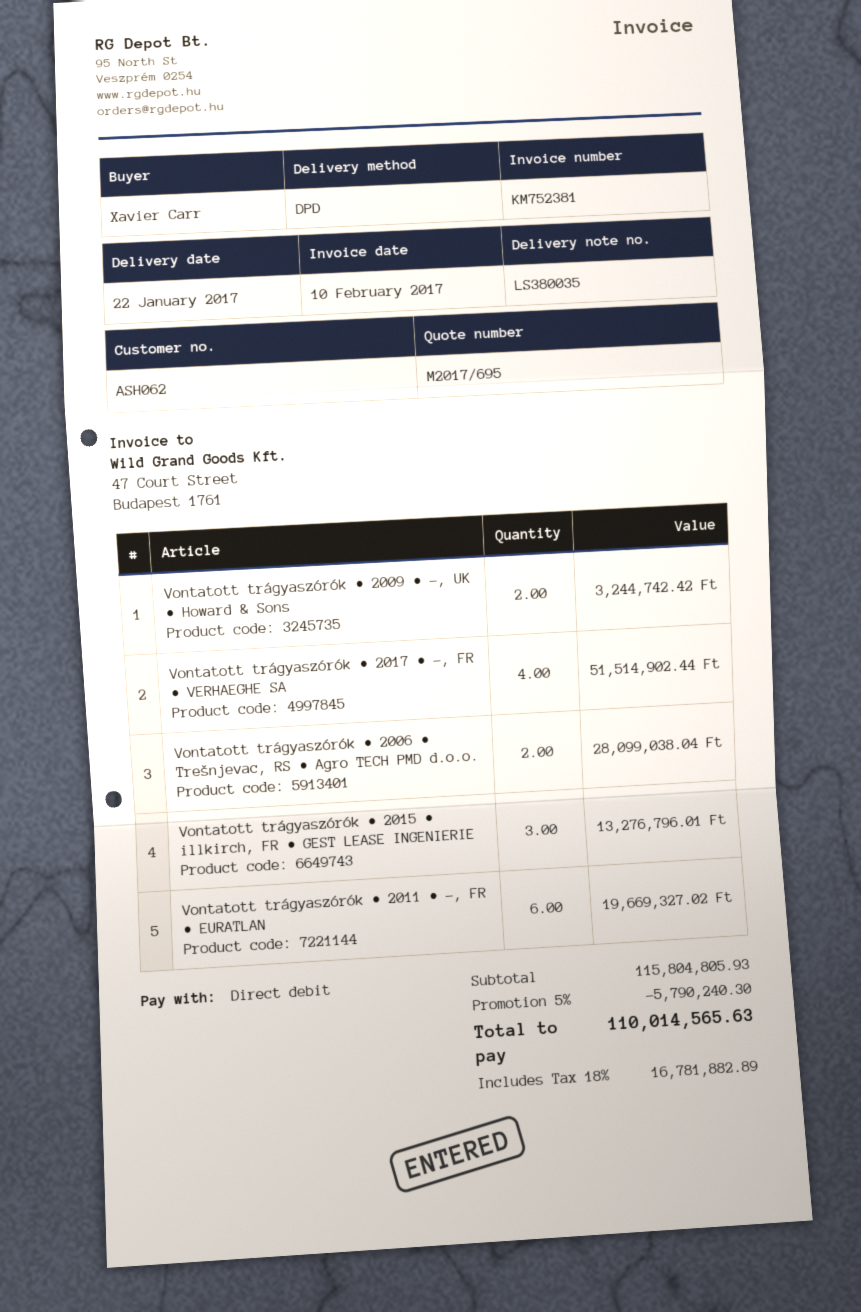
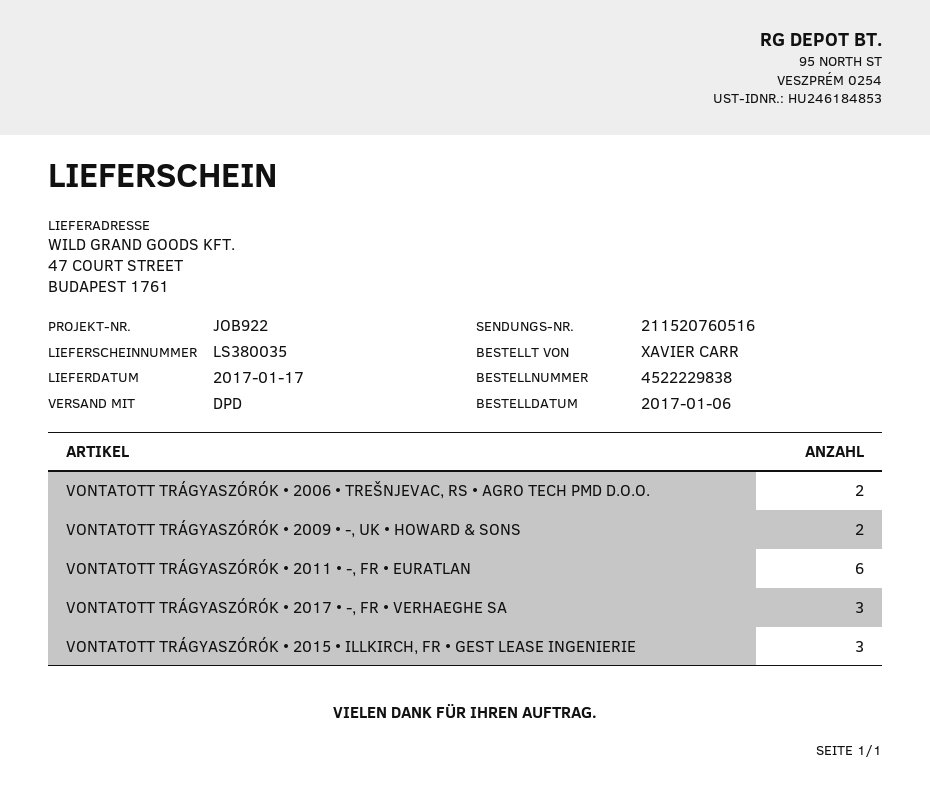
delivery date: 2017-01-22 -> 2017-01-17
Vontatott trágyaszórók • 2017 • -, FR • VERHAEGHE SA: 4 -> 3

